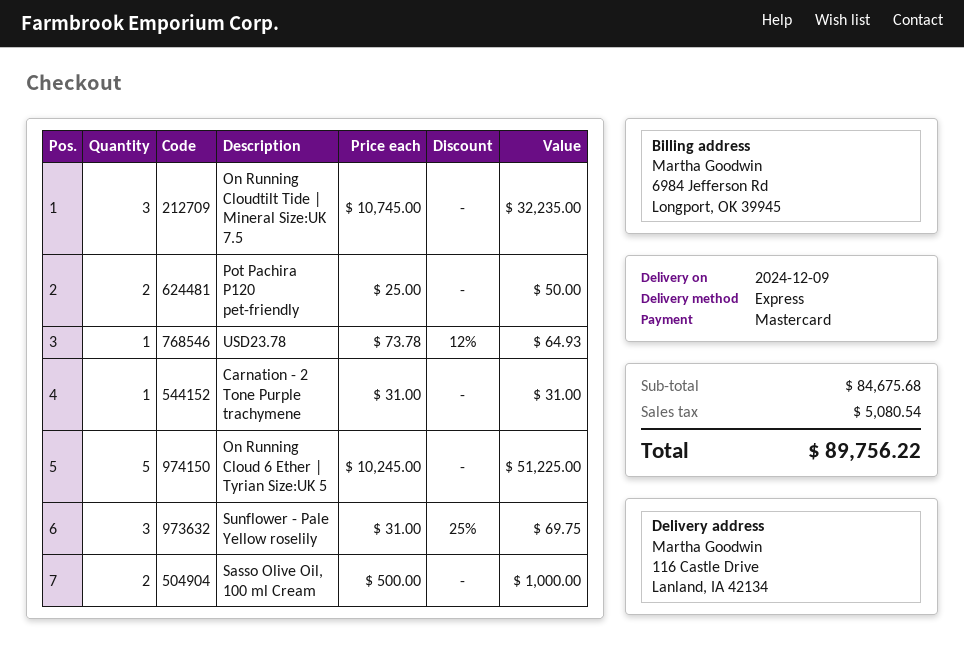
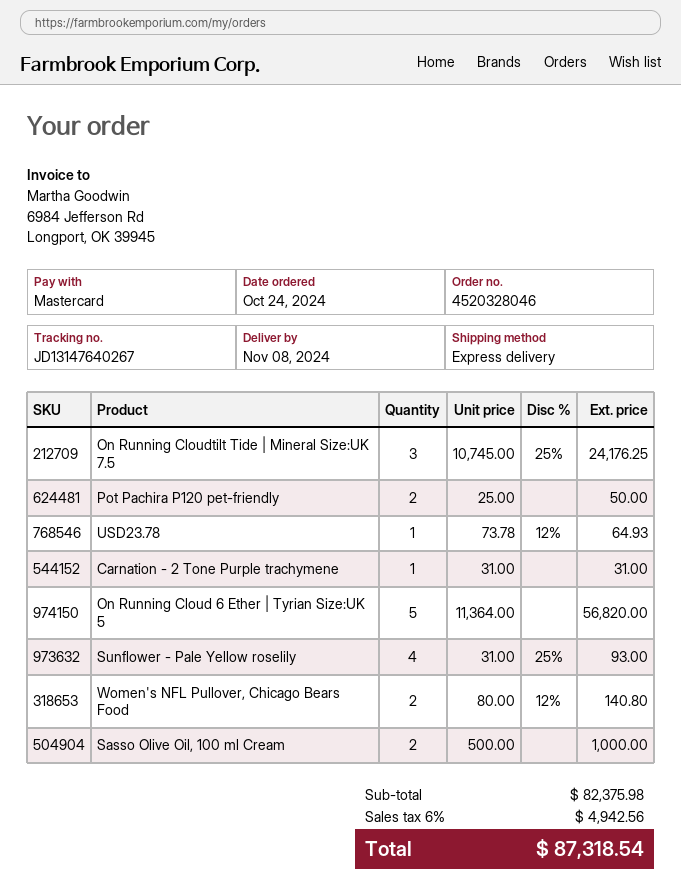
delivery date: 2024-12-09 -> 2024-11-08
On Running Cloudtilt Tide | Mineral Size:UK 7.5: 3 x 10745.00 = 32235.00 -> 3 x 10745.00 - 25% = 24176.25
On Running Cloud 6 Ether | Tyrian Size:UK 5: 5 x 10245.00 = 51225.00 -> 5 x 11364.00 = 56820.00
Sunflower - Pale Yellow roselily: 3 x 31.00 - 25% = 69.75 -> 4 x 31.00 - 25% = 93.00
Women's NFL Pullover, Chicago Bears Food: none -> 2 x 80.00 - 12% = 140.80
subtotal: 84675.68 -> 82375.98
tax: 5080.54 -> 4942.56
total: 89756.22 -> 87318.54

